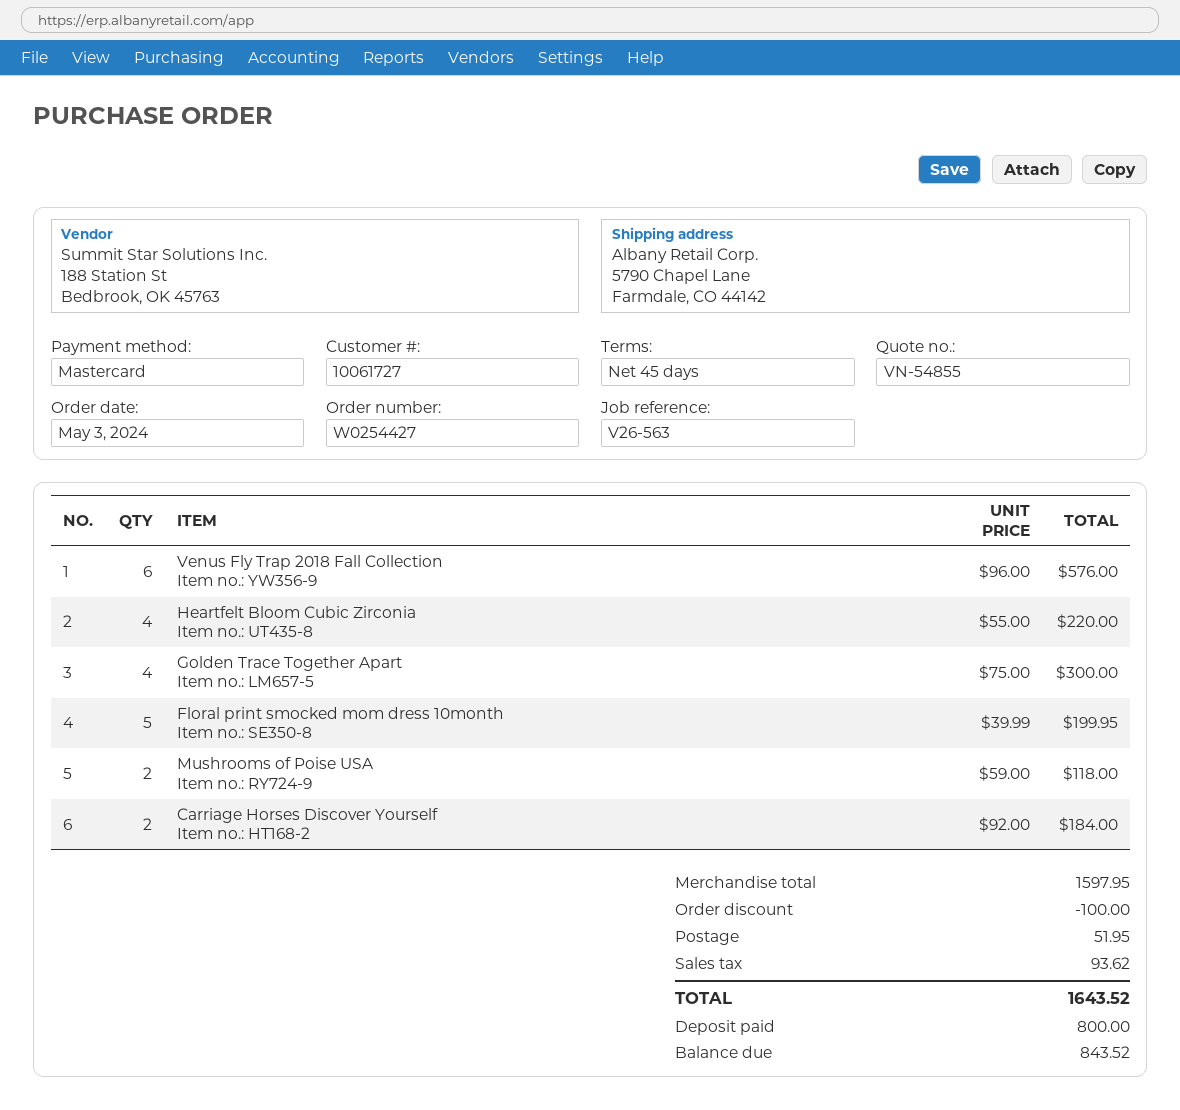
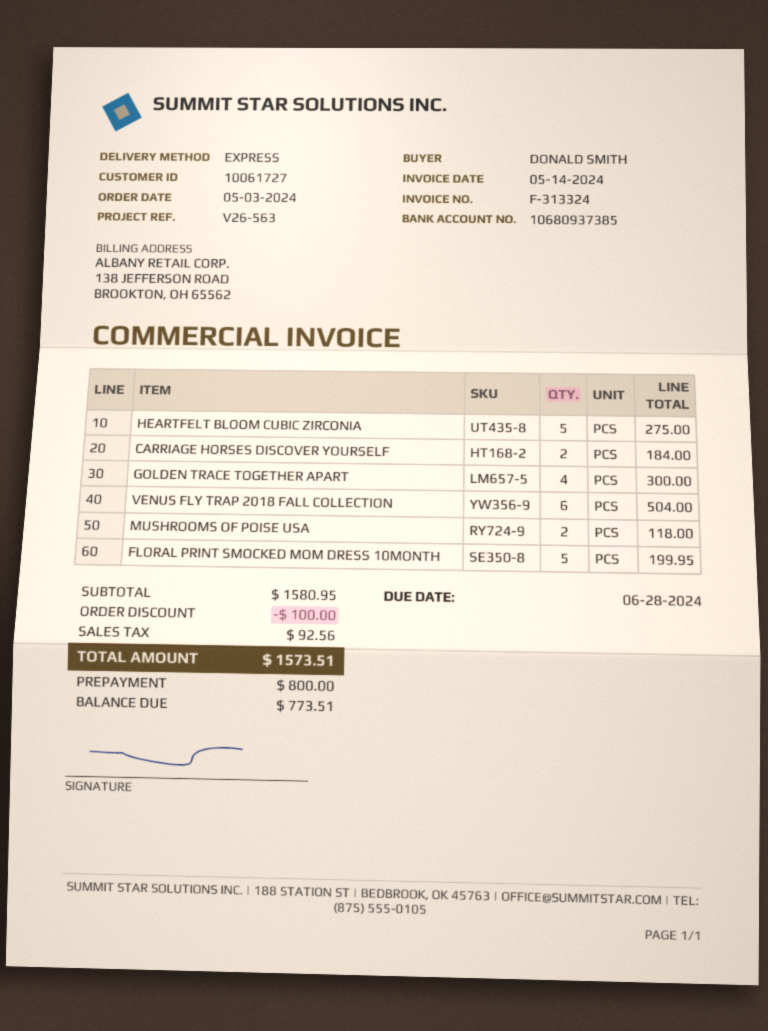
Venus Fly Trap 2018 Fall Collection: 6 for 576.00 -> 6 for 504.00
Heartfelt Bloom Cubic Zirconia: 4 for 220.00 -> 5 for 275.00
subtotal: 1597.95 -> 1580.95
shipping: 51.95 -> none
tax: 93.62 -> 92.56
total: 1643.52 -> 1573.51
balance: 843.52 -> 773.51

